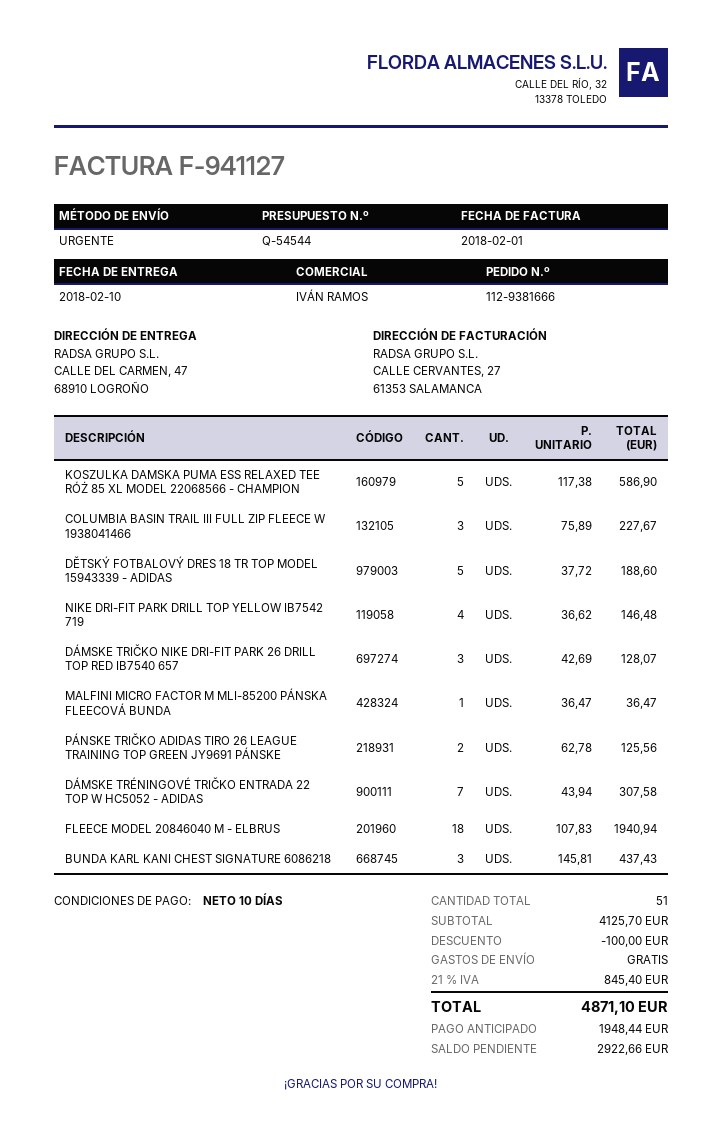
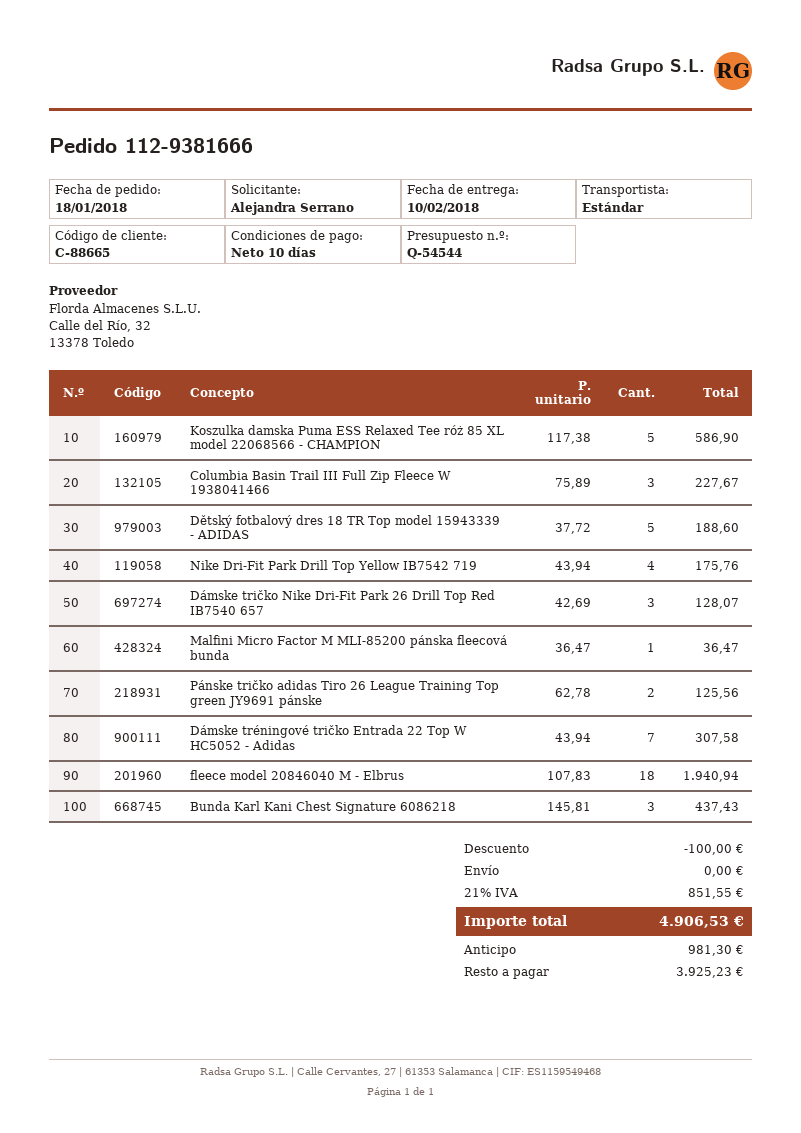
shipping method: express -> standard
NIKE DRI-FIT PARK DRILL TOP YELLOW IB7542 719: 4 x 36.62 = 146.48 -> 4 x 43.94 = 175.76
tax: 21% = 845.40 -> 21% = 851.55
total: 4871.10 -> 4906.53
deposit: 1948.44 -> 981.30
balance: 2922.66 -> 3925.23

